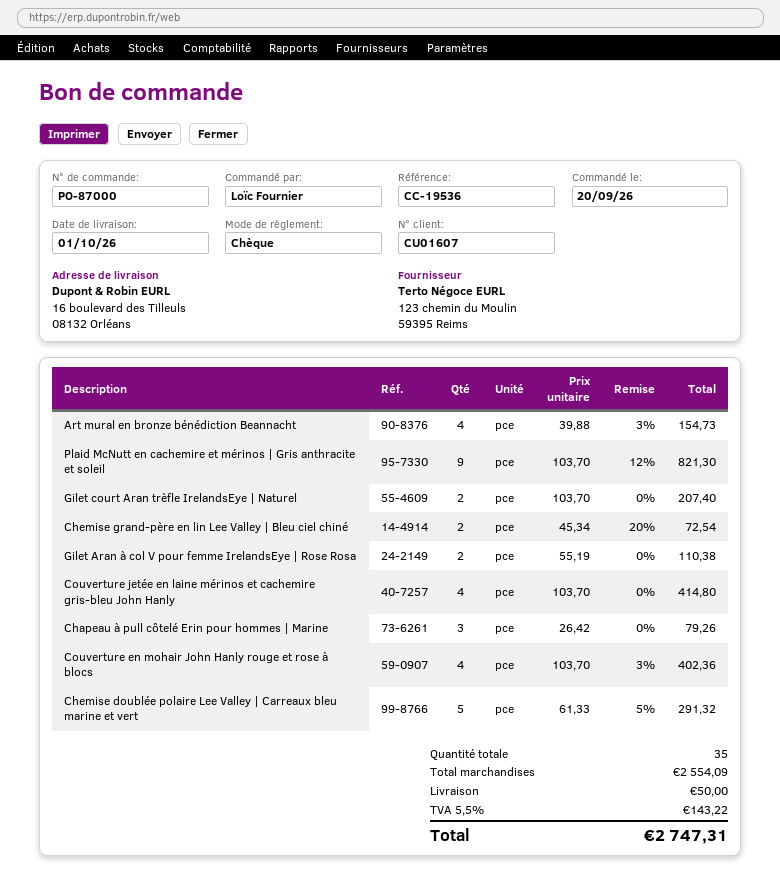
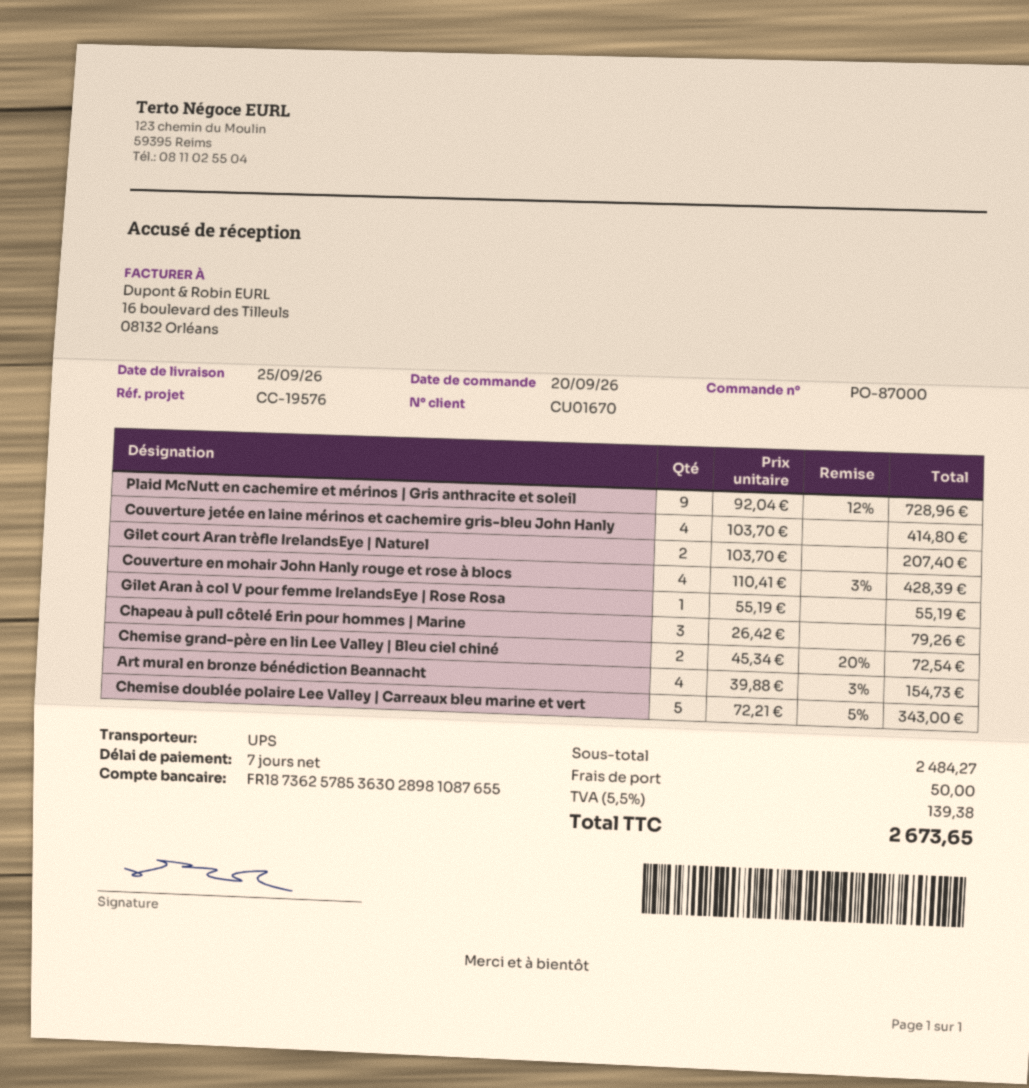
delivery date: 2026-10-01 -> 2026-09-25
customer number: CU01607 -> CU01670
reference: CC-19536 -> CC-19576
Plaid McNutt en cachemire et mérinos | Gris anthracite et soleil: 9 x 103.70 - 12% = 821.30 -> 9 x 92.04 - 12% = 728.96
Gilet Aran à col V pour femme IrelandsEye | Rose Rosa: 2 x 55.19 = 110.38 -> 1 x 55.19 = 55.19
Couverture en mohair John Hanly rouge et rose à blocs: 4 x 103.70 - 3% = 402.36 -> 4 x 110.41 - 3% = 428.39
Chemise doublée polaire Lee Valley | Carreaux bleu marine et vert: 5 x 61.33 - 5% = 291.32 -> 5 x 72.21 - 5% = 343.00
subtotal: 2554.09 -> 2484.27
tax: 5.5% = 143.22 -> 5.5% = 139.38
total: 2747.31 -> 2673.65

